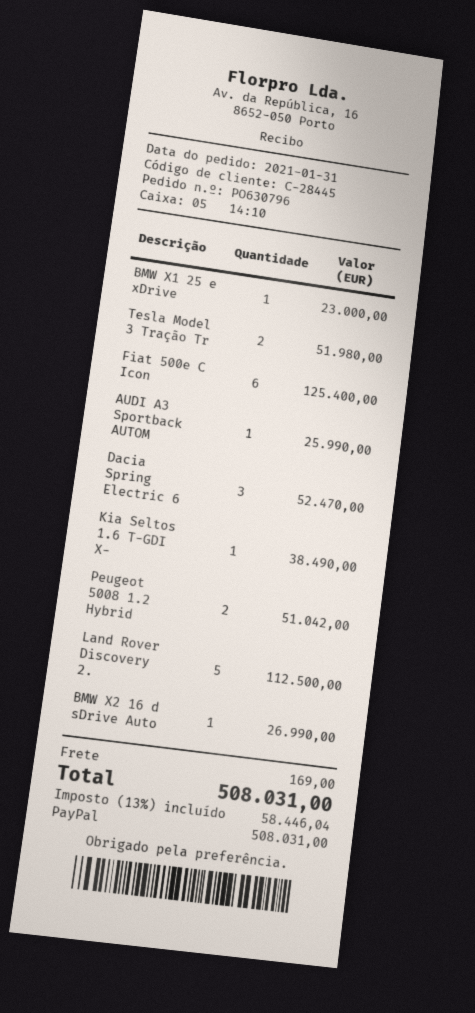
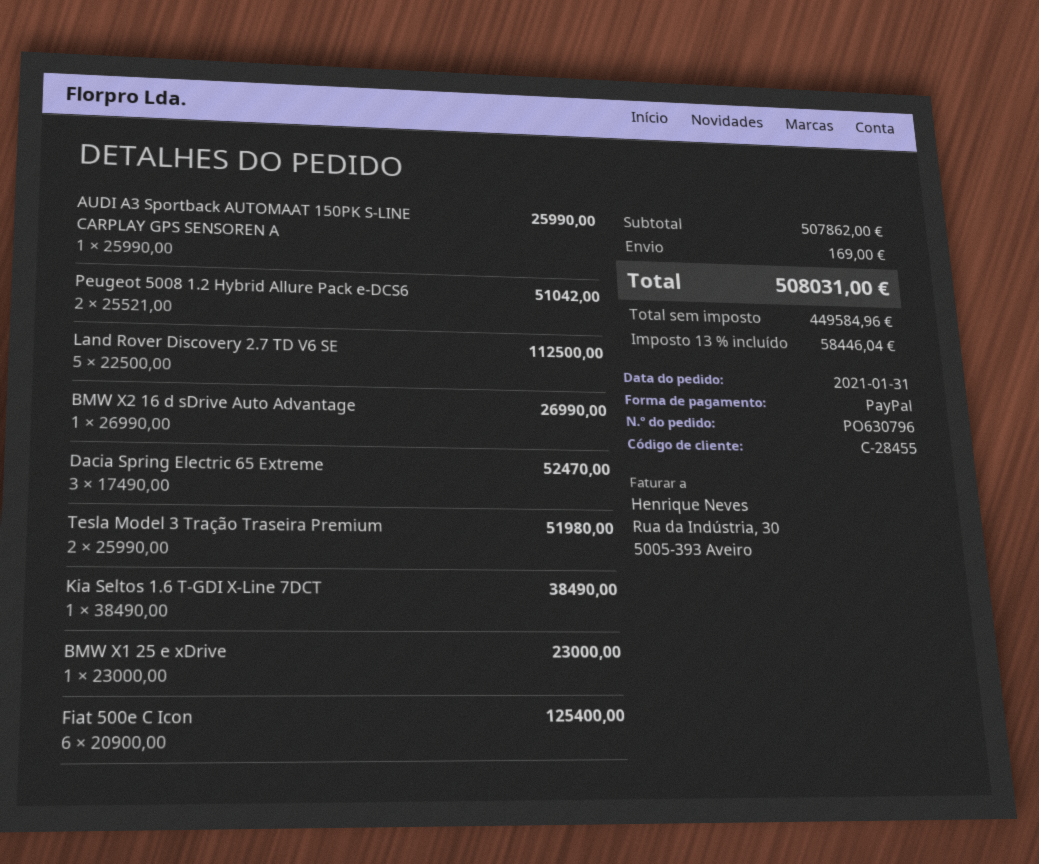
customer number: C-28445 -> C-28455

